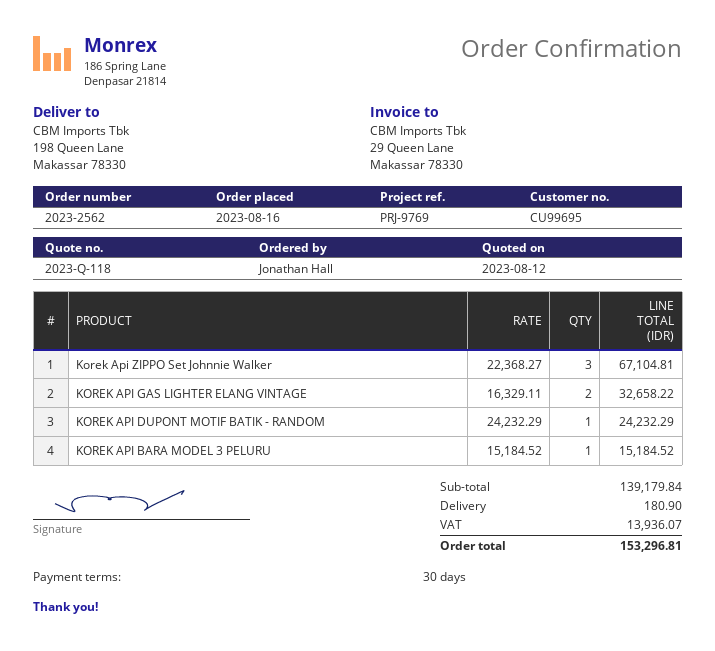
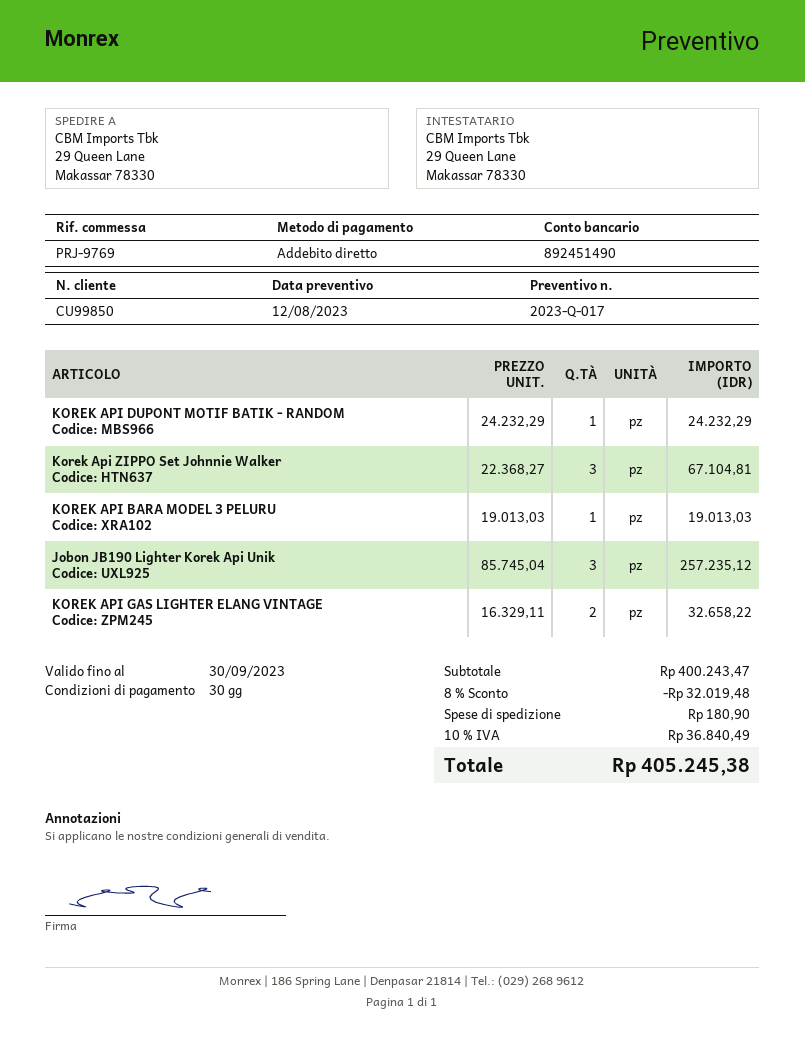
quote number: 2023-Q-118 -> 2023-Q-017
customer number: CU99695 -> CU99850
ship to: 198 Queen Lane, Makassar 78330 -> 29 Queen Lane, Makassar 78330
KOREK API BARA MODEL 3 PELURU: 1 x 15184.52 = 15184.52 -> 1 x 19013.03 = 19013.03
Jobon JB190 Lighter Korek Api Unik: none -> 3 x 85745.04 = 257235.12
subtotal: 139179.84 -> 400243.47
discount: none -> 8% = 32019.48
tax: 13936.07 -> 36840.49
total: 153296.81 -> 405245.38

